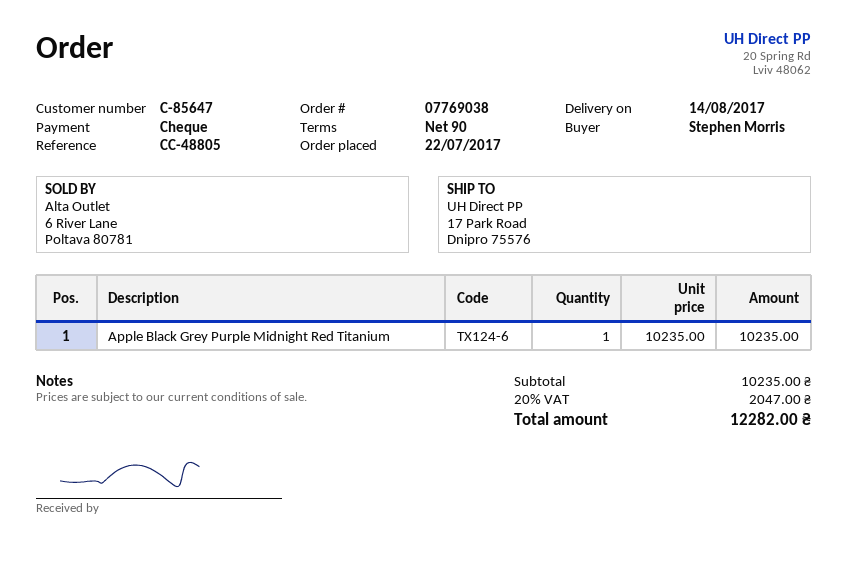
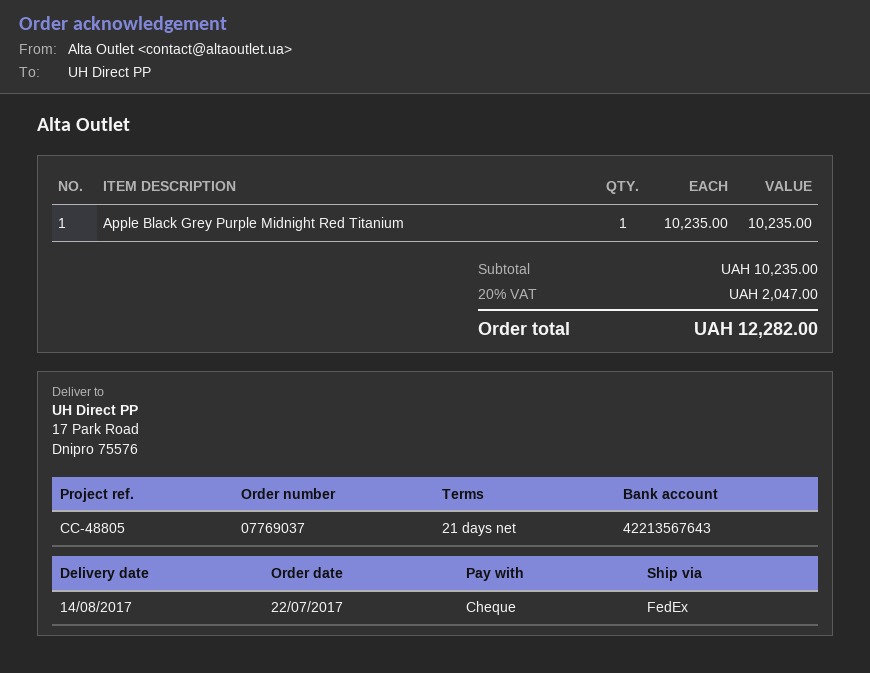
order number: 07769038 -> 07769037
payment terms: 90 days -> 21 days

